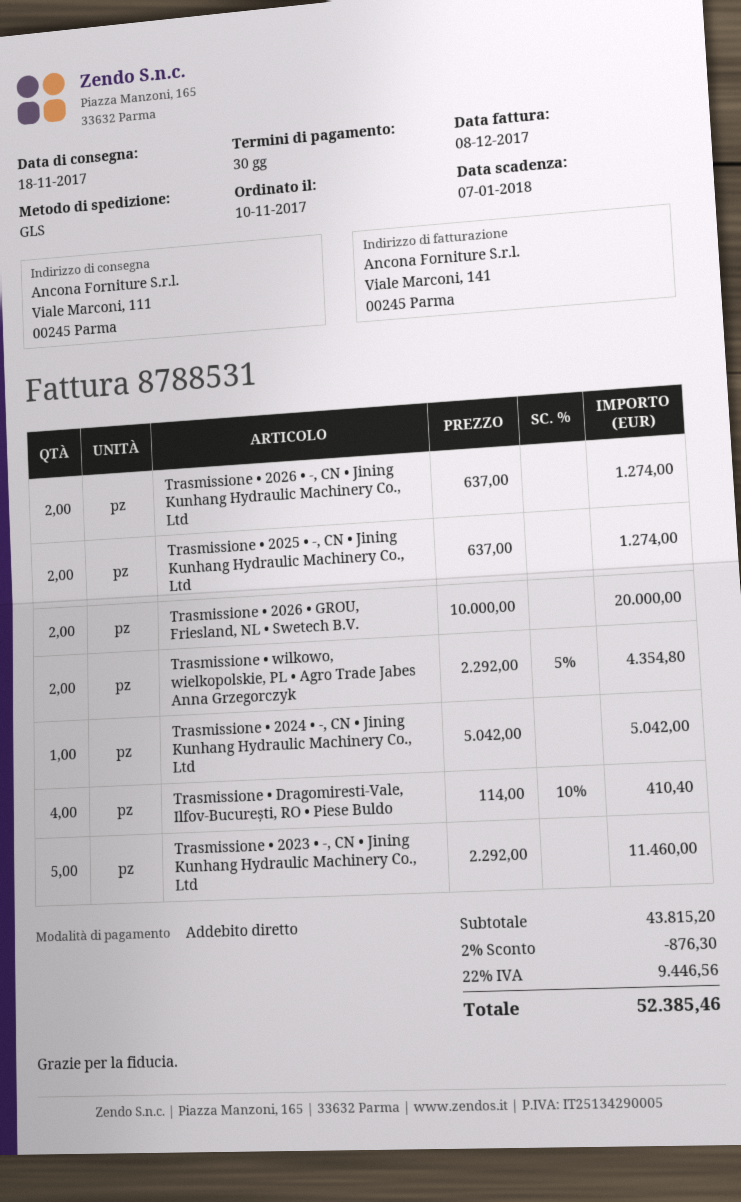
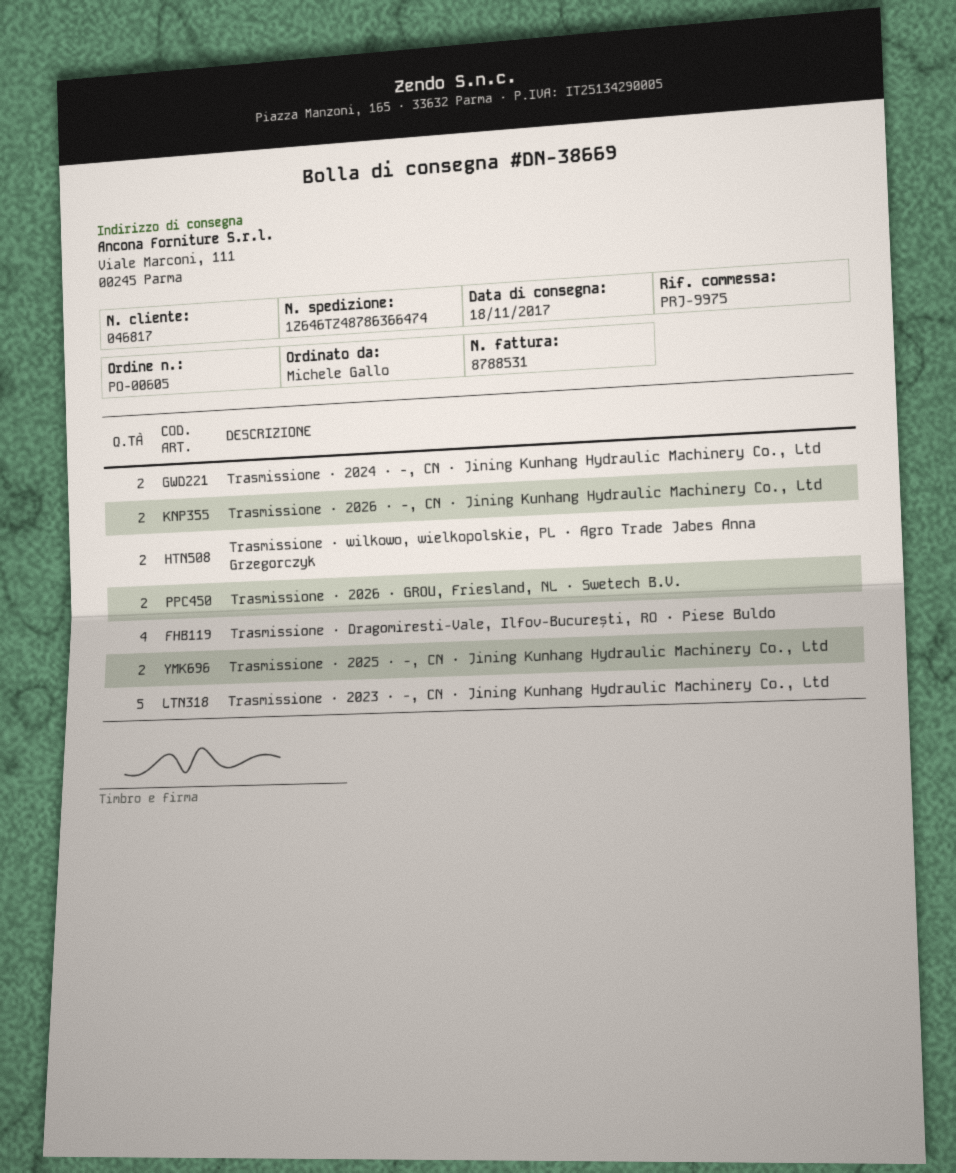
Trasmissione • 2024 • -, CN • Jining Kunhang Hydraulic Machinery Co., Ltd: 1 -> 2

